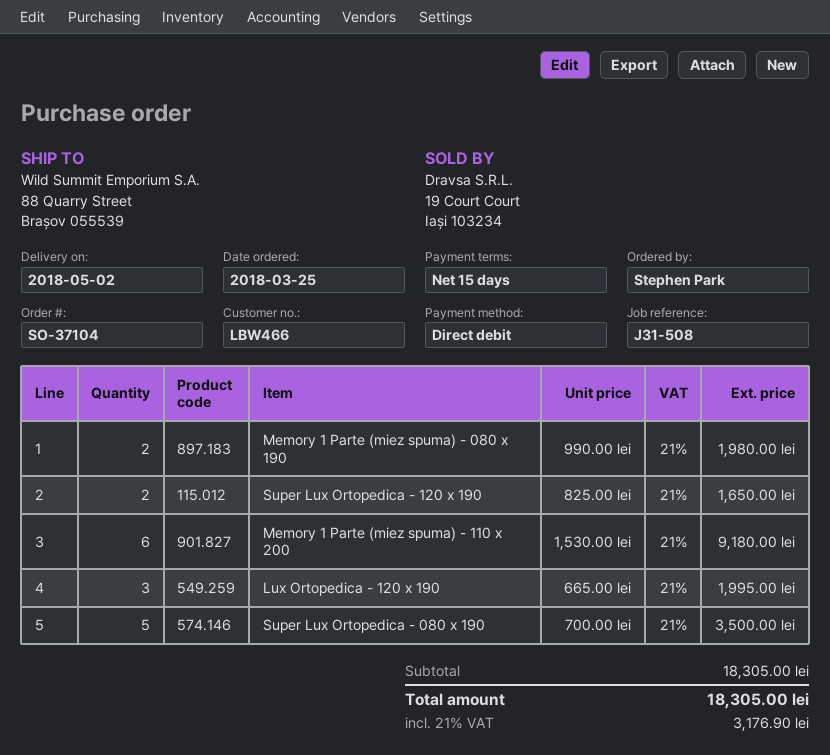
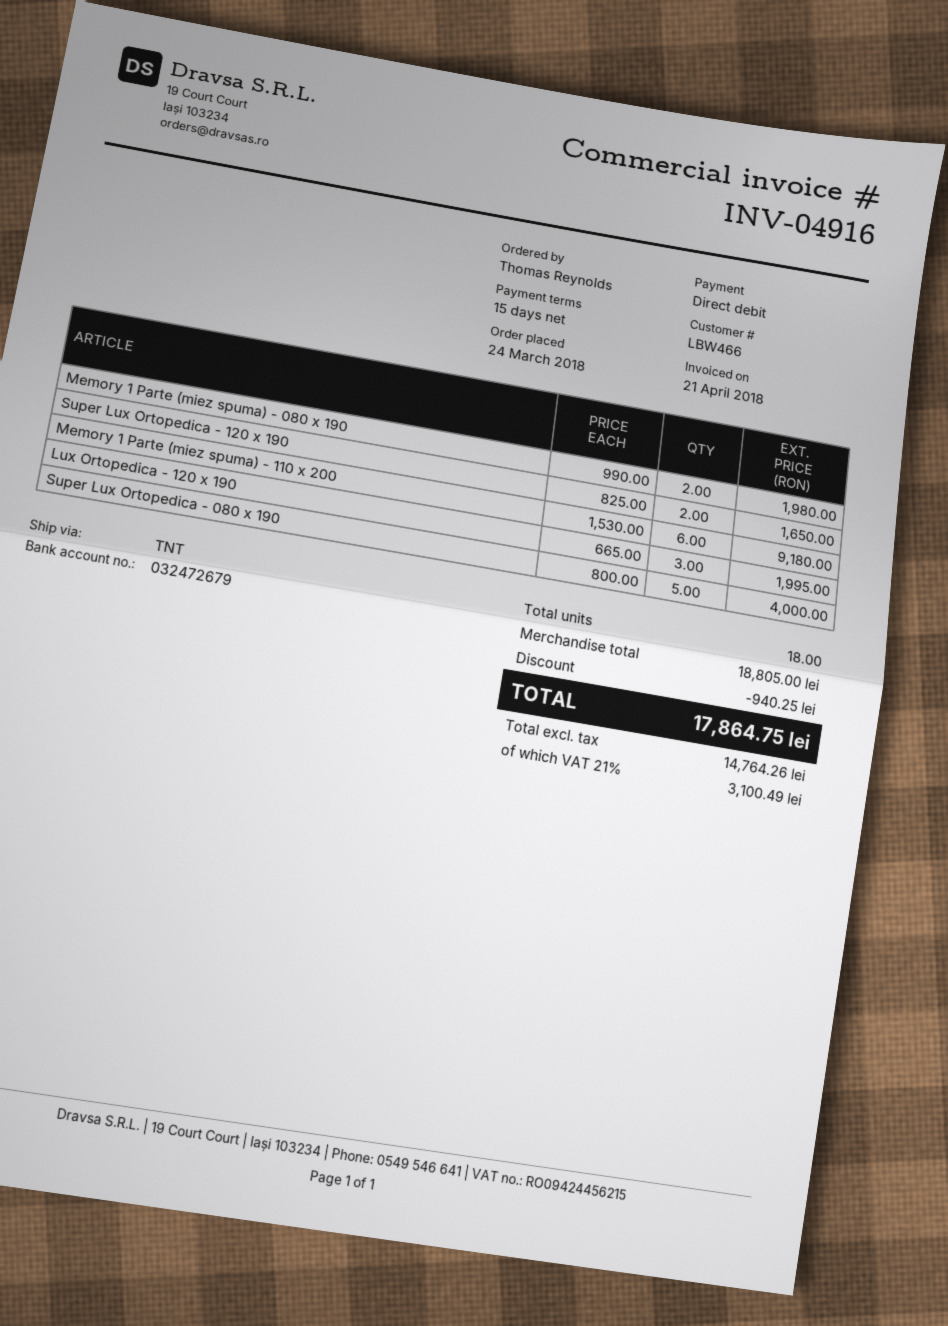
order date: 2018-03-25 -> 2018-03-24
ordered by: Stephen Park -> Thomas Reynolds
Super Lux Ortopedica - 080 x 190: 5 x 700.00 = 3500.00 -> 5 x 800.00 = 4000.00
subtotal: 18305.00 -> 18805.00
discount: none -> 940.25
tax: 21% = 3176.90 -> 21% = 3100.49
total: 18305.00 -> 17864.75

